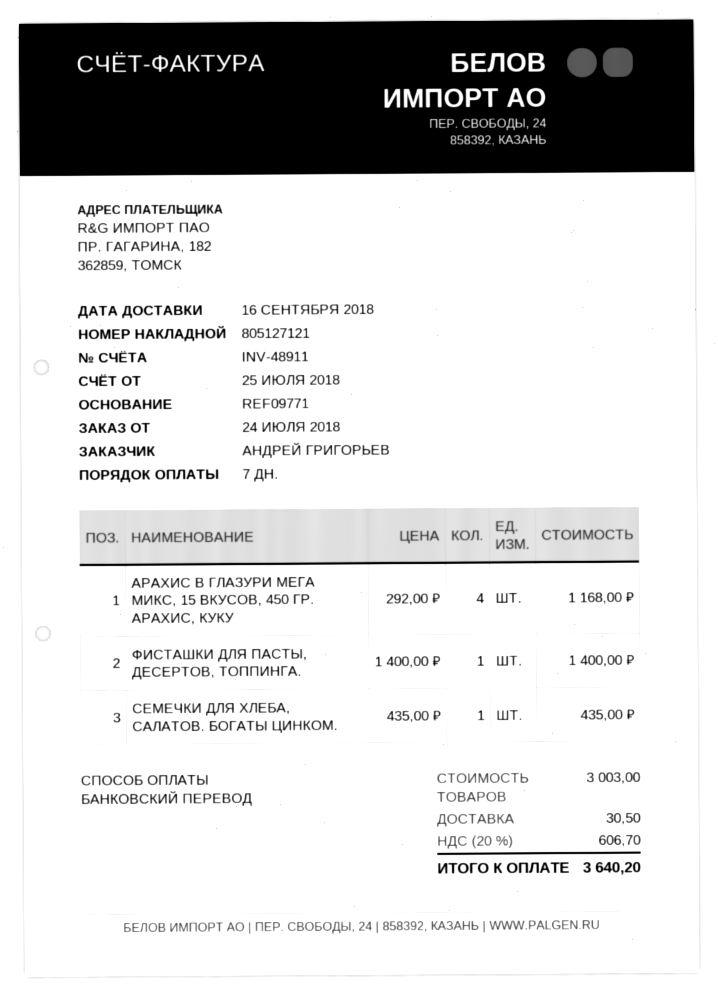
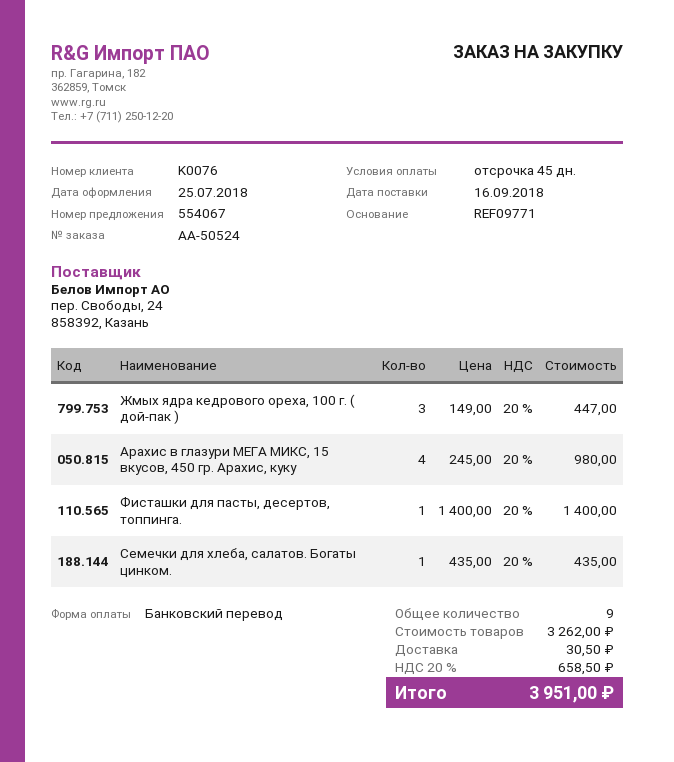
order date: 2018-07-24 -> 2018-07-25
payment terms: 7 days -> 45 days
АРАХИС В ГЛАЗУРИ МЕГА МИКС, 15 ВКУСОВ, 450 ГР. АРАХИС, КУКУ: 4 x 292.00 = 1168.00 -> 4 x 245.00 = 980.00
Жмых ядра кедрового ореха, 100 г. ( дой-пак ): none -> 3 x 149.00 = 447.00
subtotal: 3003.00 -> 3262.00
tax: 20% = 606.70 -> 20% = 658.50
total: 3640.20 -> 3951.00

